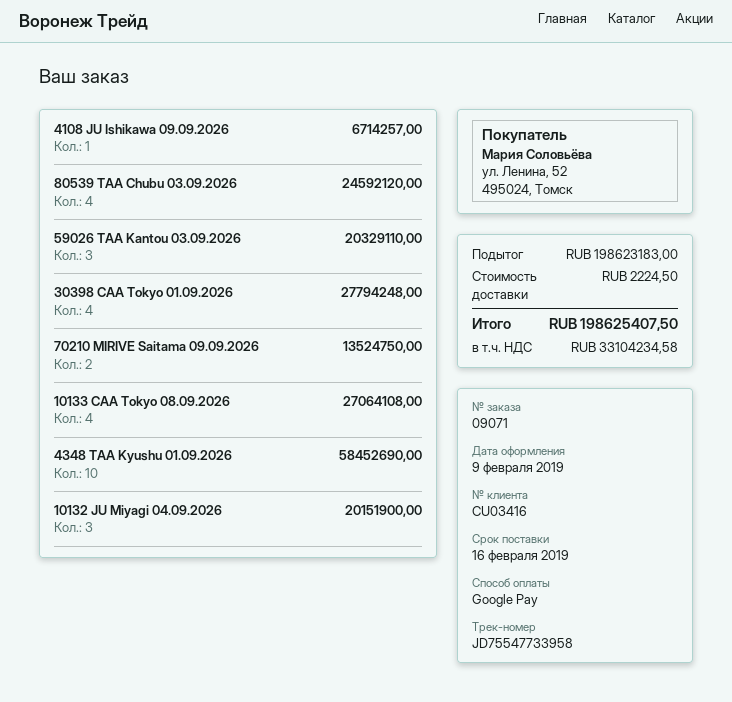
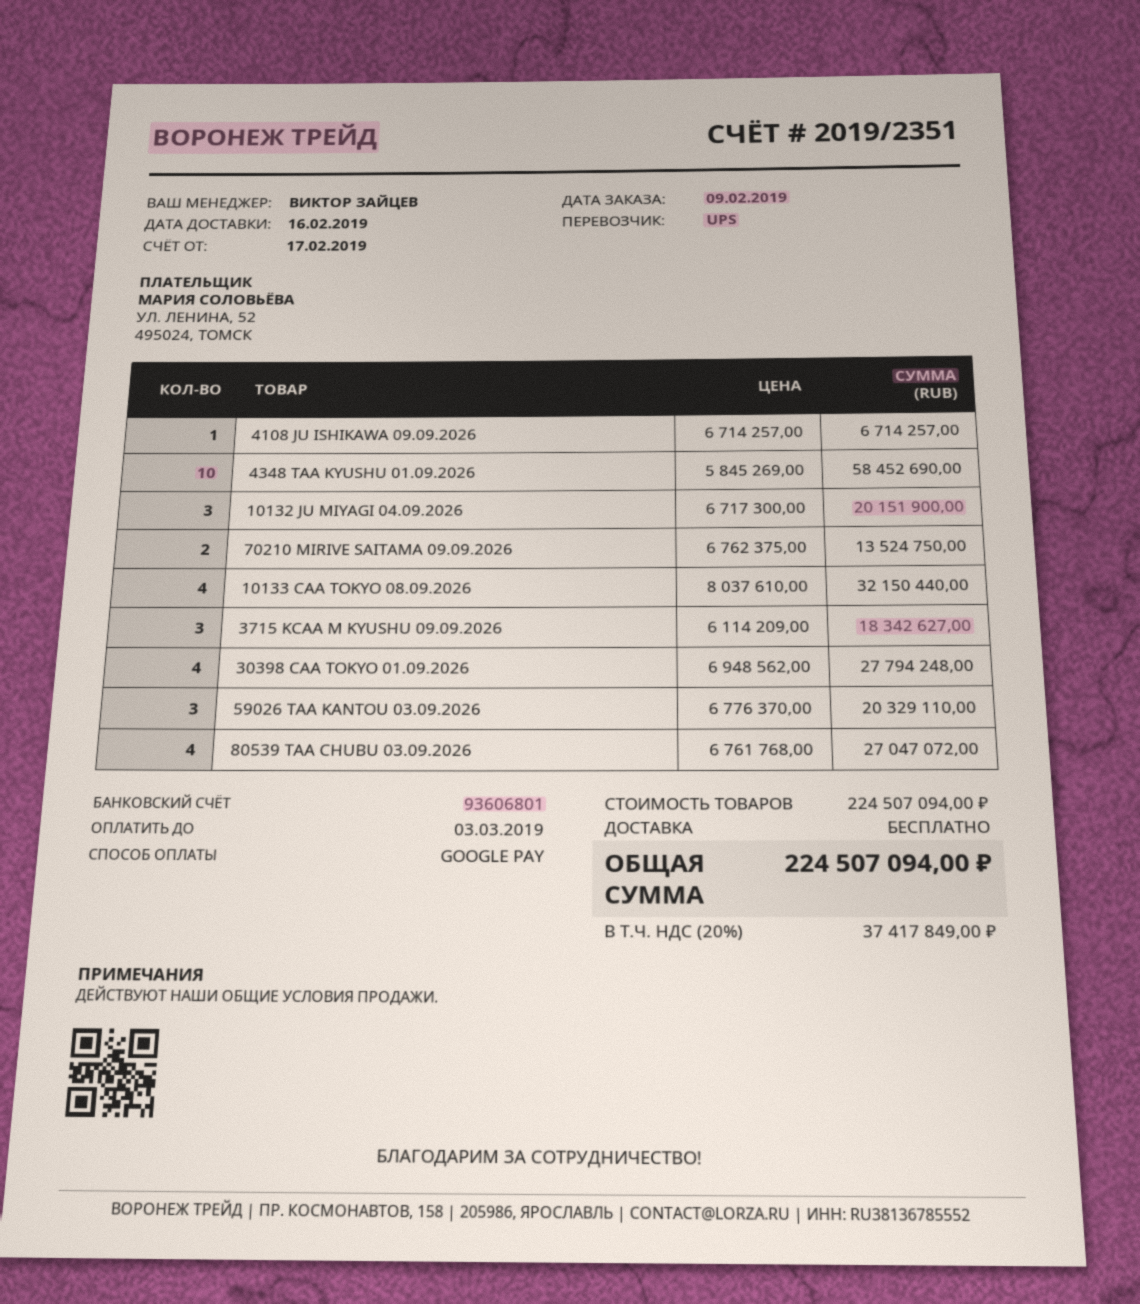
80539 TAA Chubu 03.09.2026: 4 for 24592120.00 -> 4 for 27047072.00
10133 CAA Tokyo 08.09.2026: 4 for 27064108.00 -> 4 for 32150440.00
3715 KCAA M KYUSHU 09.09.2026: none -> 3 for 18342627.00
subtotal: 198623183.00 -> 224507094.00
shipping: 2224.50 -> 0.00
tax: 33104234.58 -> 37417849.00
total: 198625407.50 -> 224507094.00

